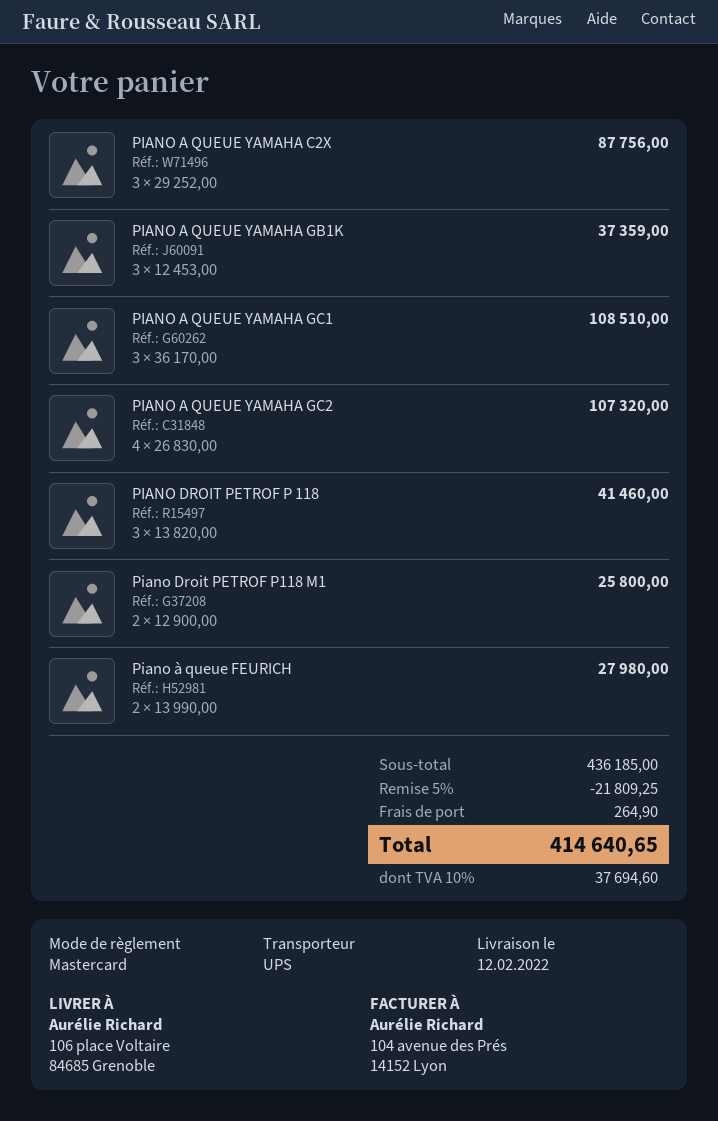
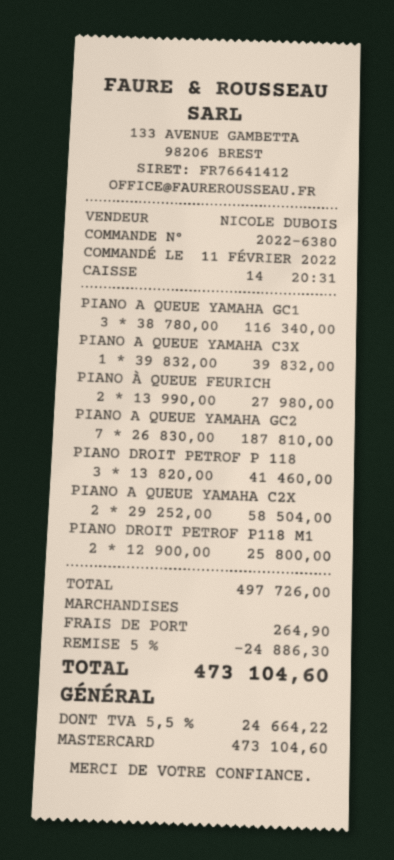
PIANO A QUEUE YAMAHA C2X: 3 x 29252.00 = 87756.00 -> 2 x 29252.00 = 58504.00
PIANO A QUEUE YAMAHA GB1K: 3 x 12453.00 = 37359.00 -> none
PIANO A QUEUE YAMAHA GC1: 3 x 36170.00 = 108510.00 -> 3 x 38780.00 = 116340.00
PIANO A QUEUE YAMAHA GC2: 4 x 26830.00 = 107320.00 -> 7 x 26830.00 = 187810.00
PIANO A QUEUE YAMAHA C3X: none -> 1 x 39832.00 = 39832.00
subtotal: 436185.00 -> 497726.00
discount: 5% = 21809.25 -> 5% = 24886.30
tax: 10% = 37694.60 -> 5.5% = 24664.22
total: 414640.65 -> 473104.60

